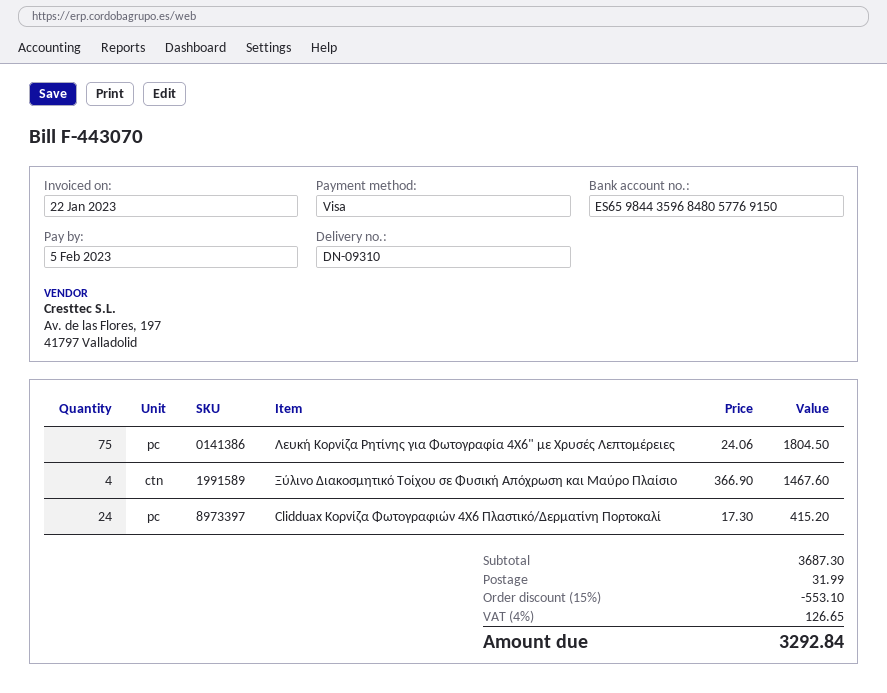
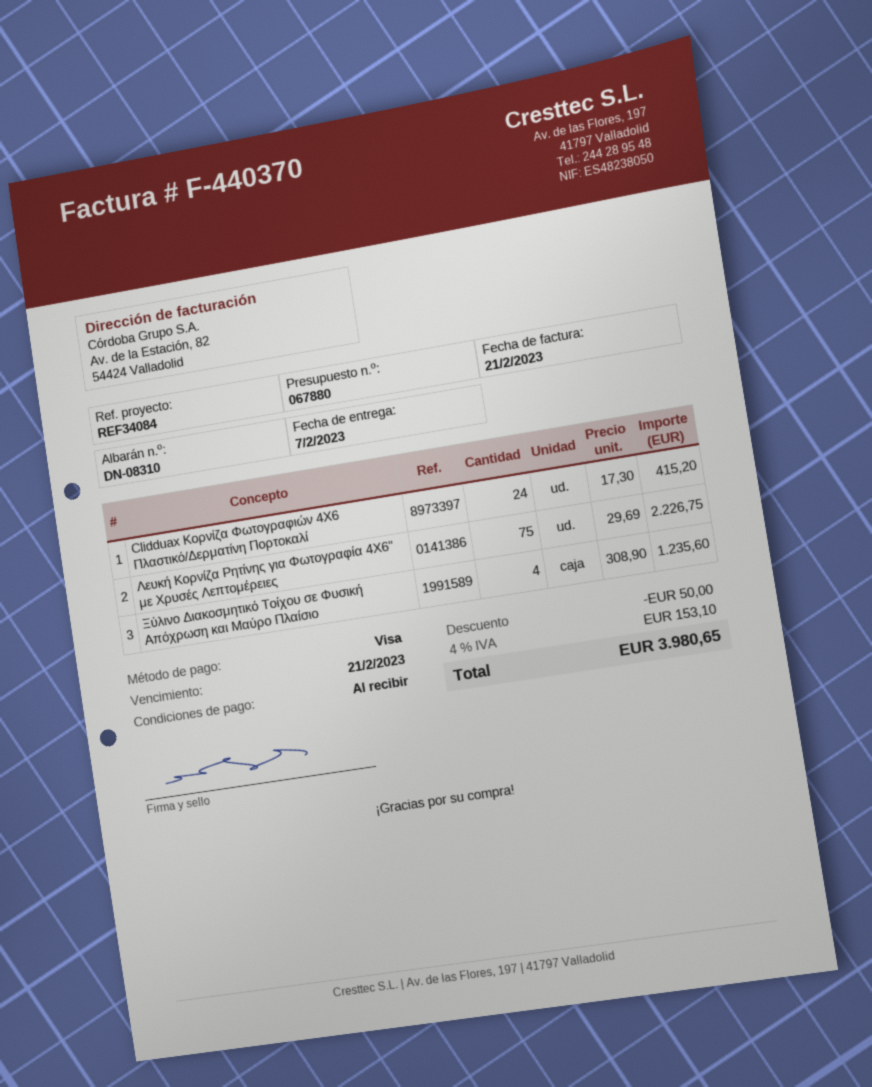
delivery note number: DN-09310 -> DN-08310
invoice number: F-443070 -> F-440370
invoice date: 2023-01-22 -> 2023-02-21
due date: 2023-02-05 -> 2023-02-21
Λευκή Κορνίζα Ρητίνης για Φωτογραφία 4Χ6" με Χρυσές Λεπτομέρειες: 75 x 24.06 = 1804.50 -> 75 x 29.69 = 2226.75
Ξύλινο Διακοσμητικό Τοίχου σε Φυσική Απόχρωση και Μαύρο Πλαίσιο: 4 x 366.90 = 1467.60 -> 4 x 308.90 = 1235.60
discount: 553.10 -> 50.00
shipping: 31.99 -> none
tax: 4% = 126.65 -> 4% = 153.10
total: 3292.84 -> 3980.65

